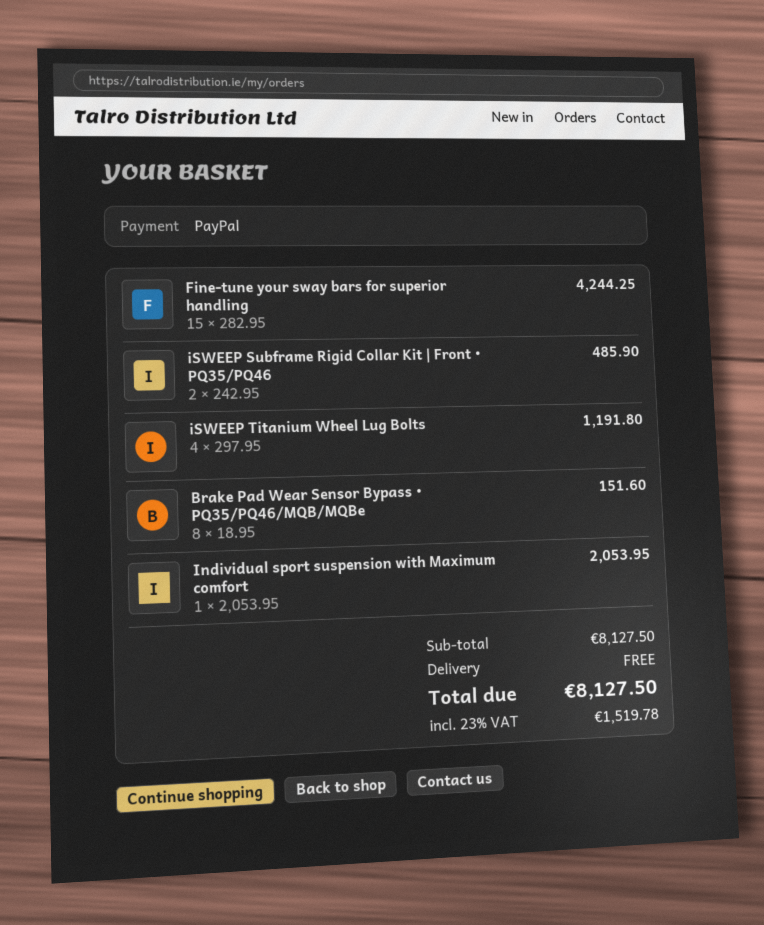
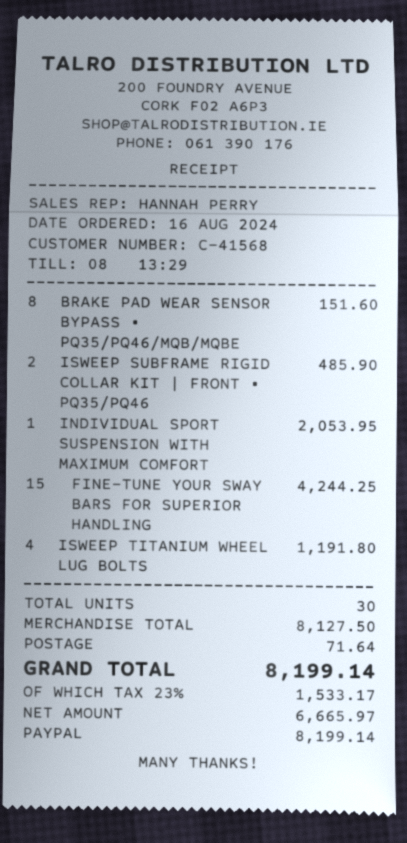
shipping: 0.00 -> 71.64
tax: 23% = 1519.78 -> 23% = 1533.17
total: 8127.50 -> 8199.14

